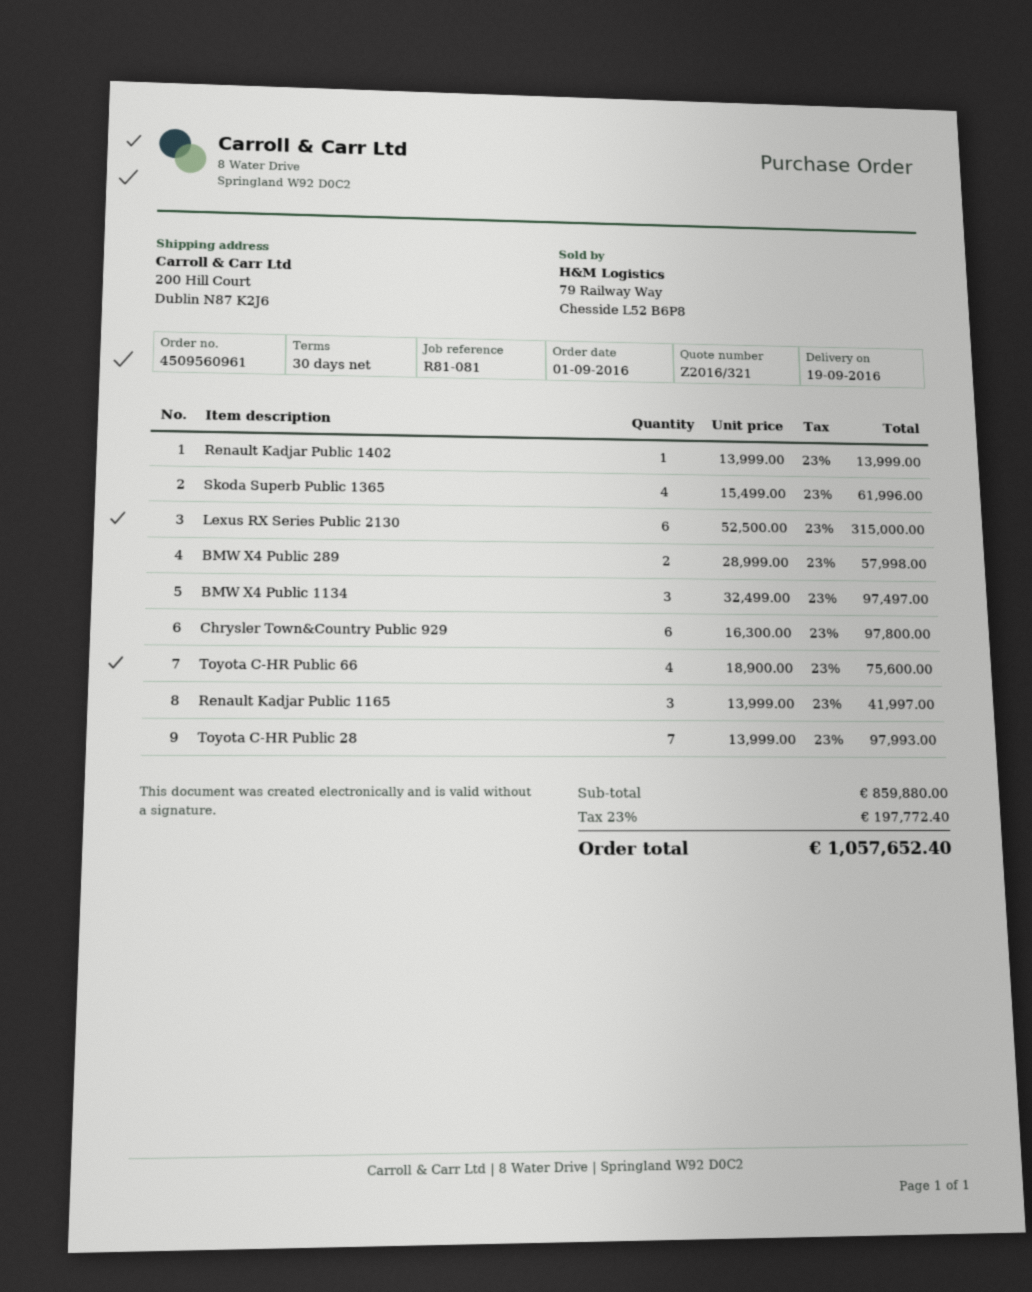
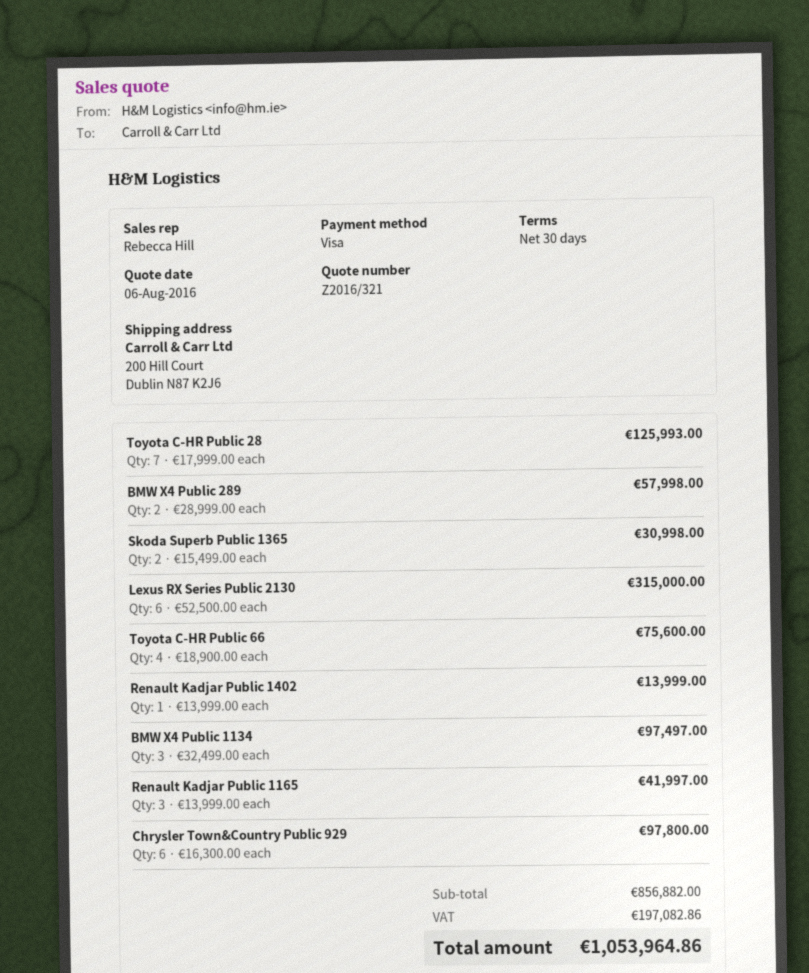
Skoda Superb Public 1365: 4 x 15499.00 = 61996.00 -> 2 x 15499.00 = 30998.00
Toyota C-HR Public 28: 7 x 13999.00 = 97993.00 -> 7 x 17999.00 = 125993.00
subtotal: 859880.00 -> 856882.00
tax: 197772.40 -> 197082.86
total: 1057652.40 -> 1053964.86

